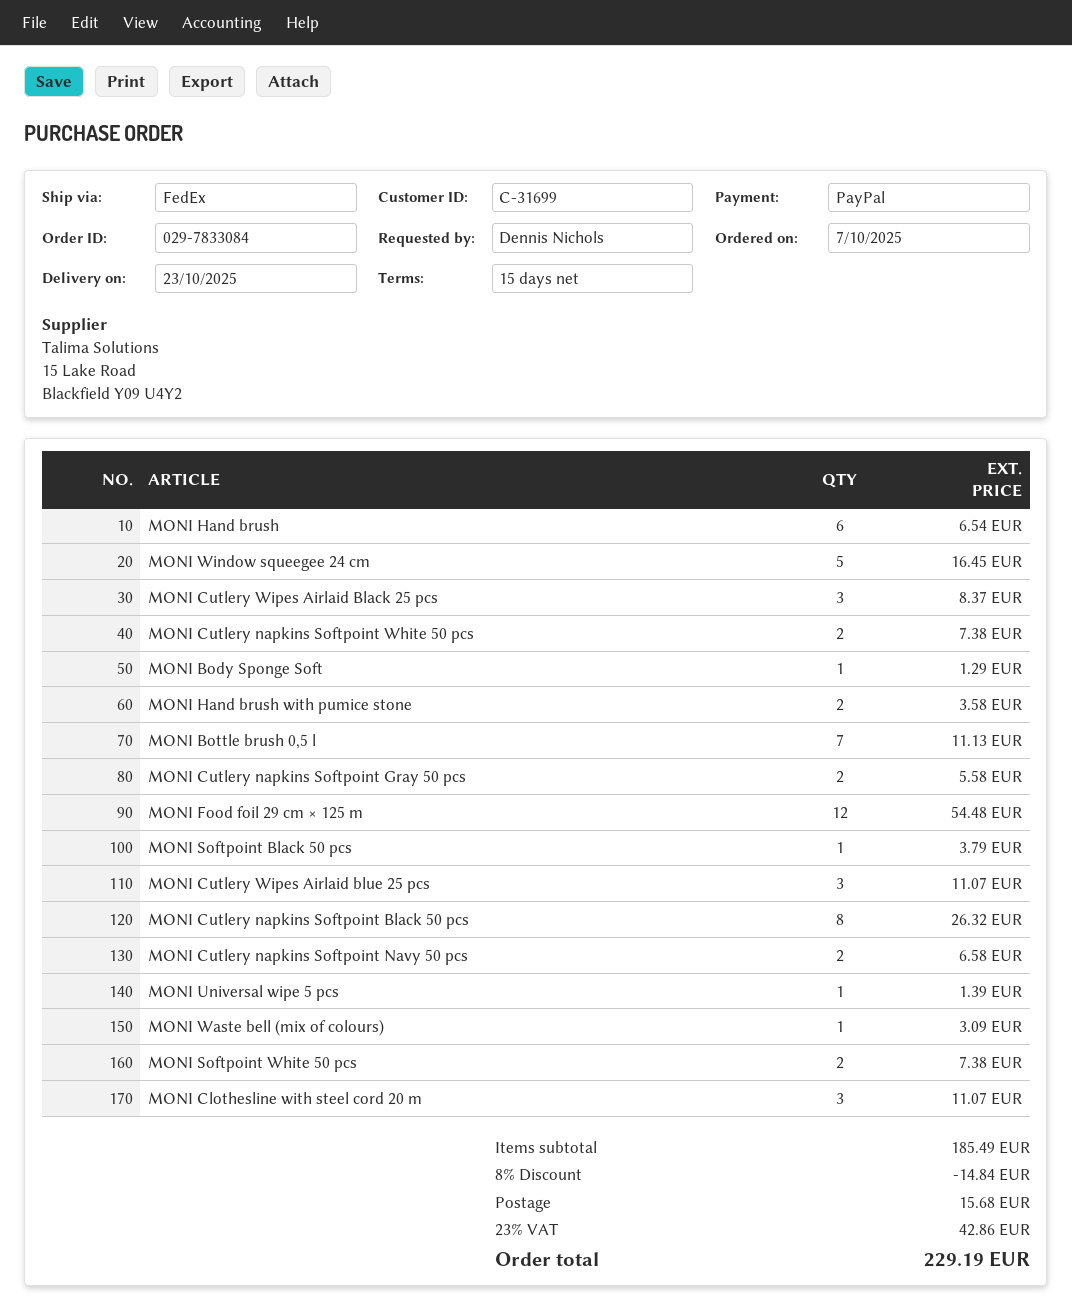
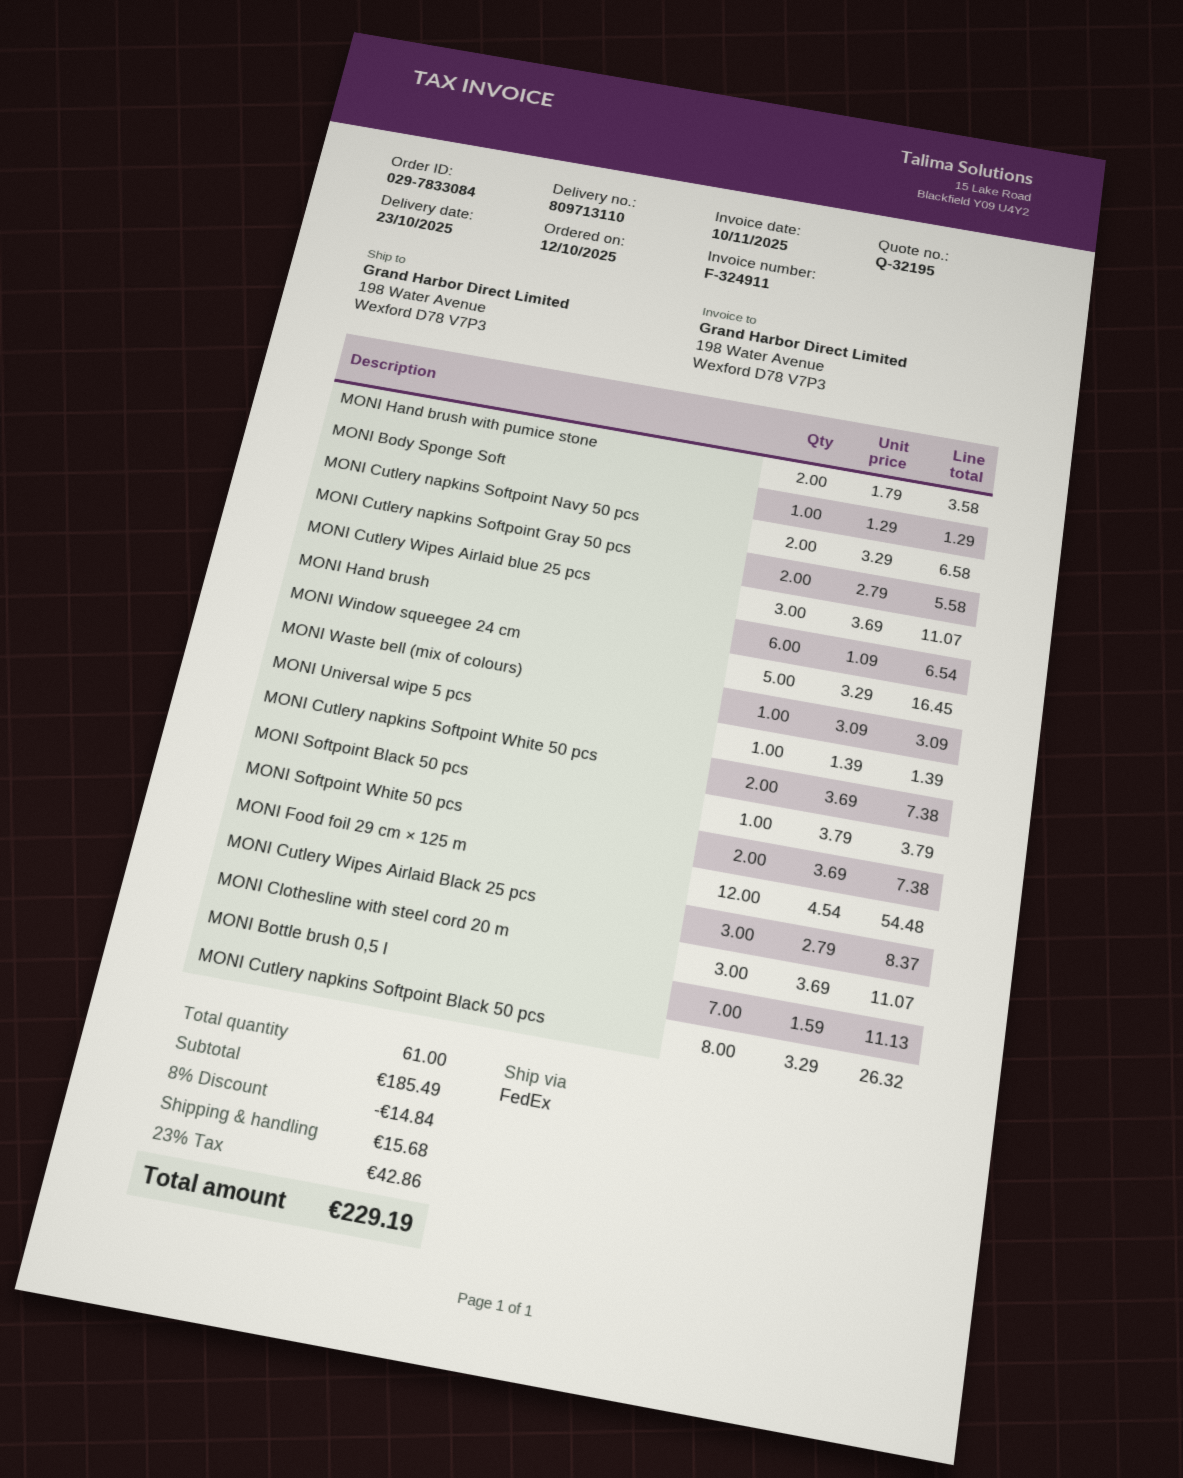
order date: 2025-10-07 -> 2025-10-12

